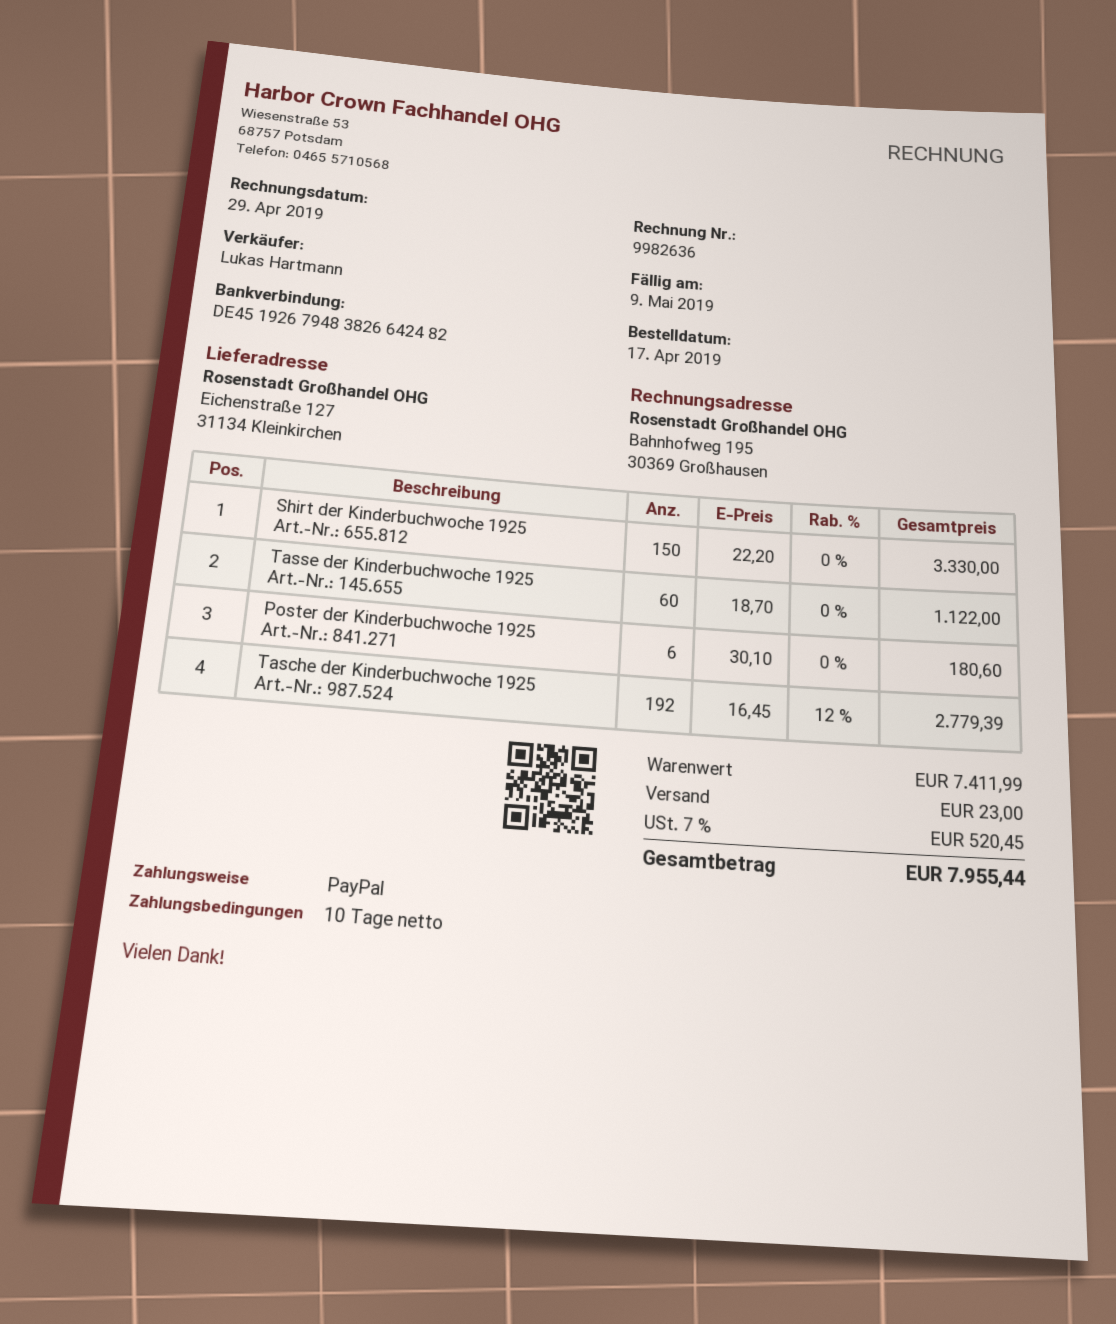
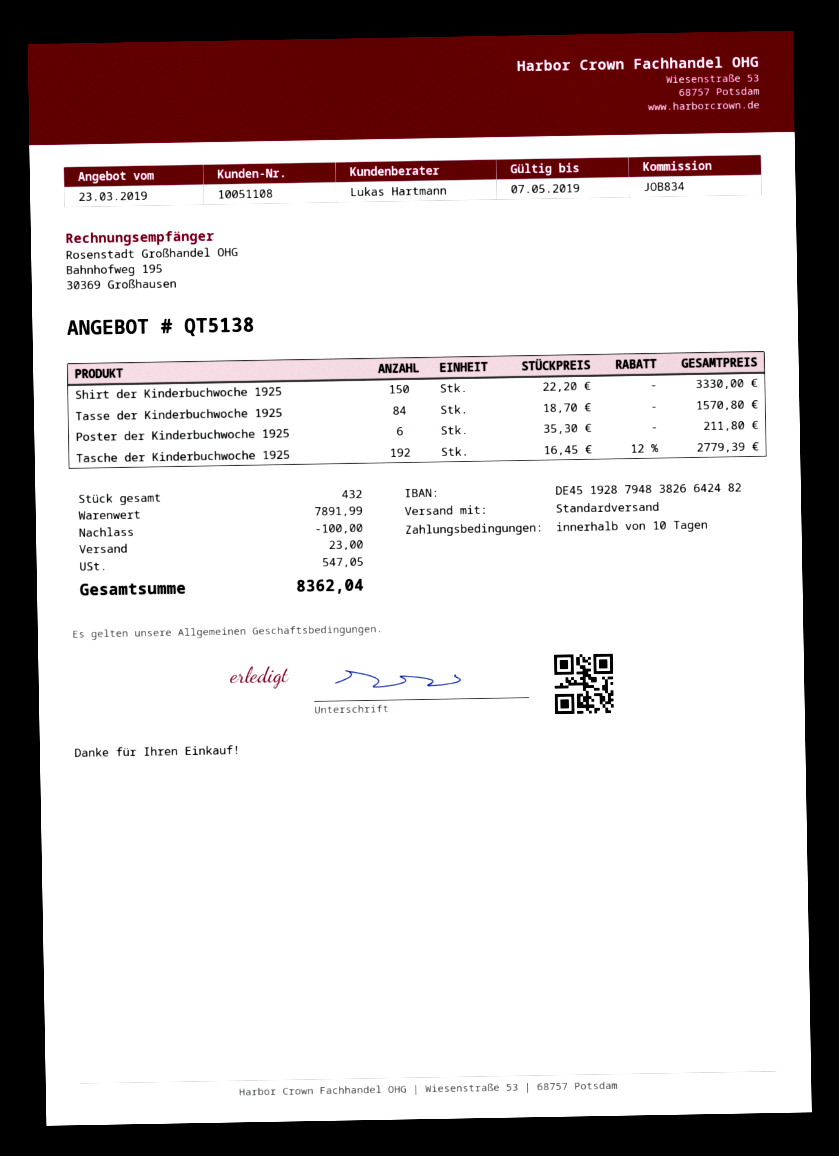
bank account: DE45192679483826642482 -> DE45192879483826642482
Tasse der Kinderbuchwoche 1925: 60 x 18.70 = 1122.00 -> 84 x 18.70 = 1570.80
Poster der Kinderbuchwoche 1925: 6 x 30.10 = 180.60 -> 6 x 35.30 = 211.80
subtotal: 7411.99 -> 7891.99
discount: none -> 100.00
tax: 520.45 -> 547.05
total: 7955.44 -> 8362.04

